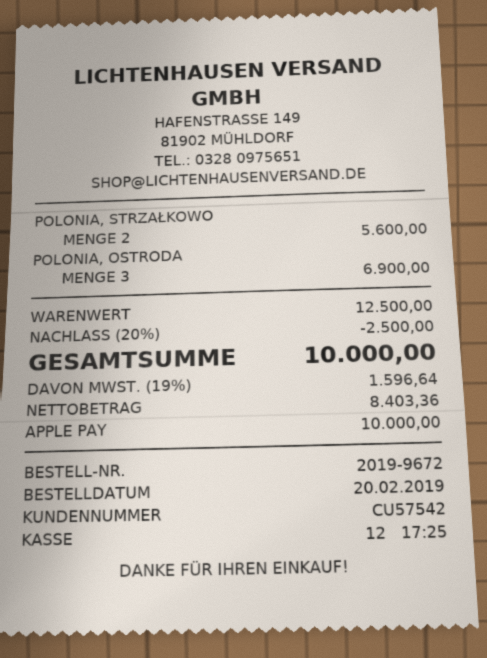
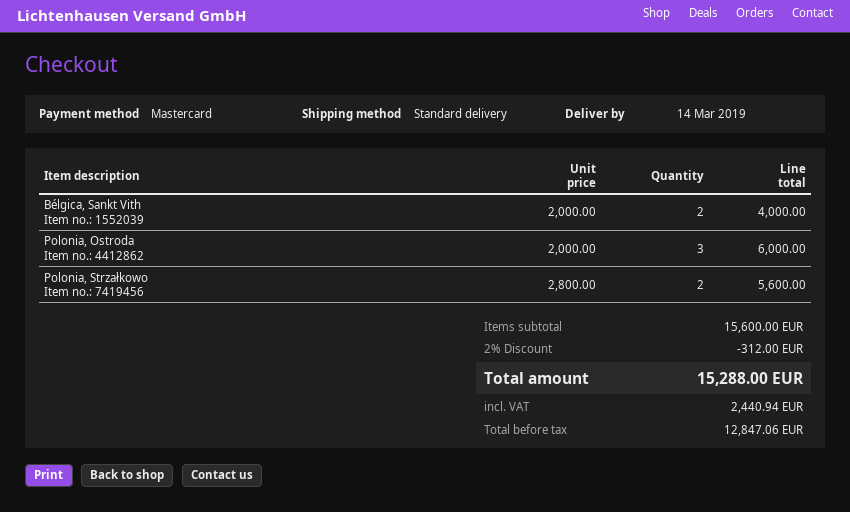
payment method: Apple Pay -> Mastercard
POLONIA, OSTRODA: 3 for 6900.00 -> 3 for 6000.00
Bélgica, Sankt Vith: none -> 2 for 4000.00
subtotal: 12500.00 -> 15600.00
discount: 20% = 2500.00 -> 2% = 312.00
net: 8403.36 -> 12847.06
tax: 1596.64 -> 2440.94
total: 10000.00 -> 15288.00

